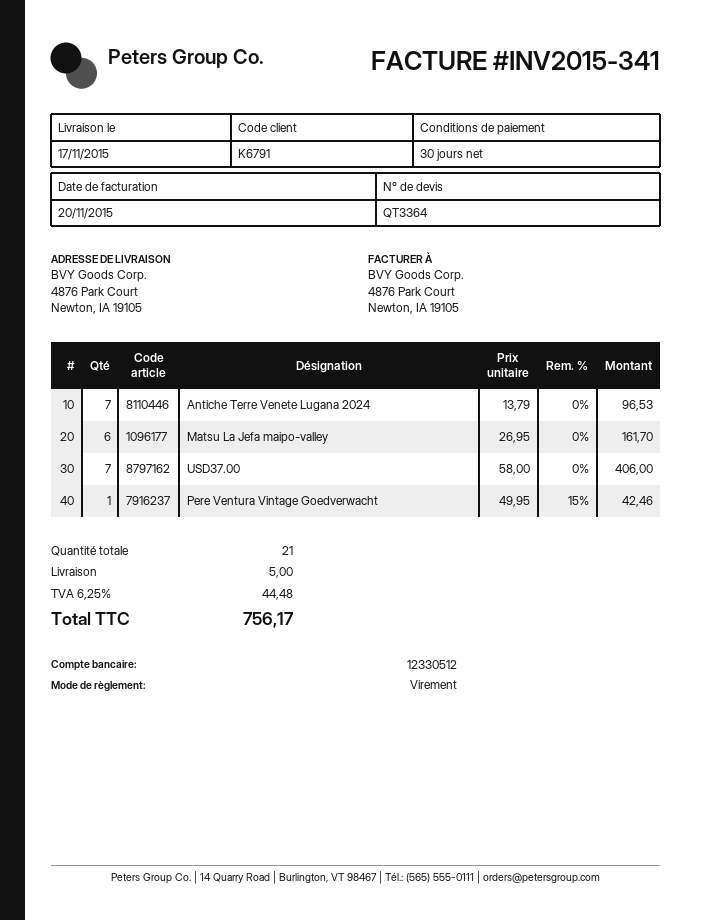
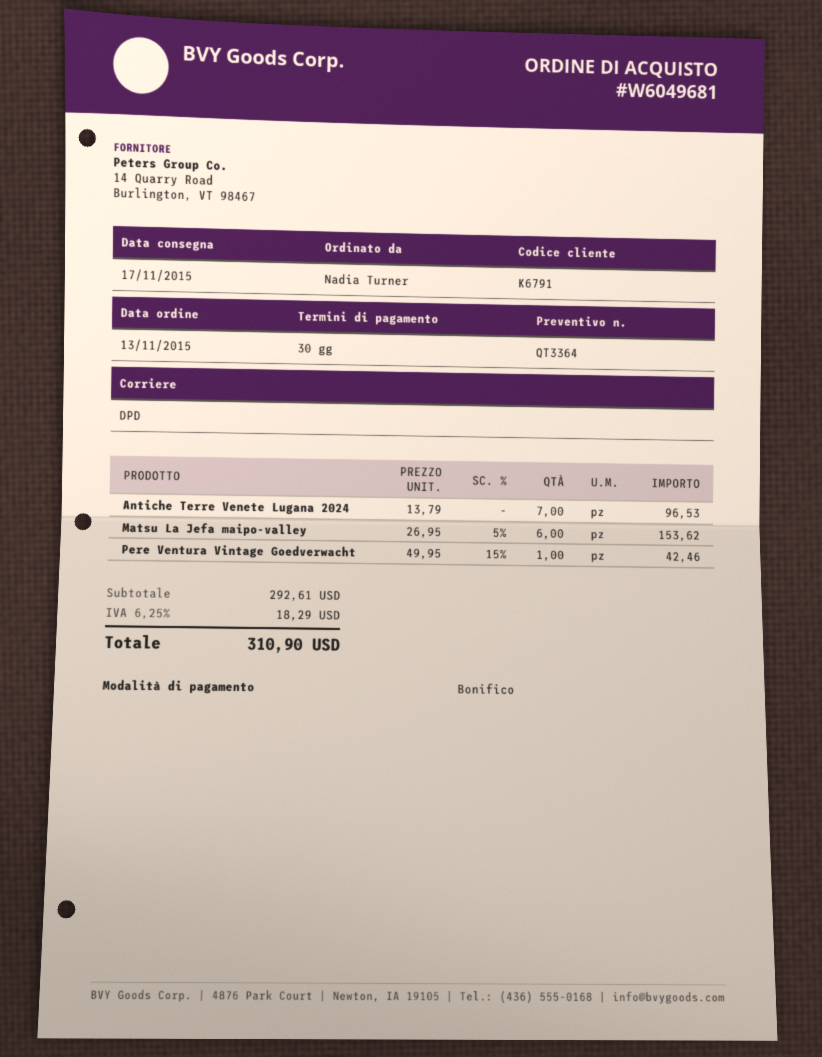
Matsu La Jefa maipo-valley: 6 x 26.95 = 161.70 -> 6 x 26.95 - 5% = 153.62
USD37.00: 7 x 58.00 = 406.00 -> none
shipping: 5.00 -> none
tax: 6.25% = 44.48 -> 6.25% = 18.29
total: 756.17 -> 310.90

